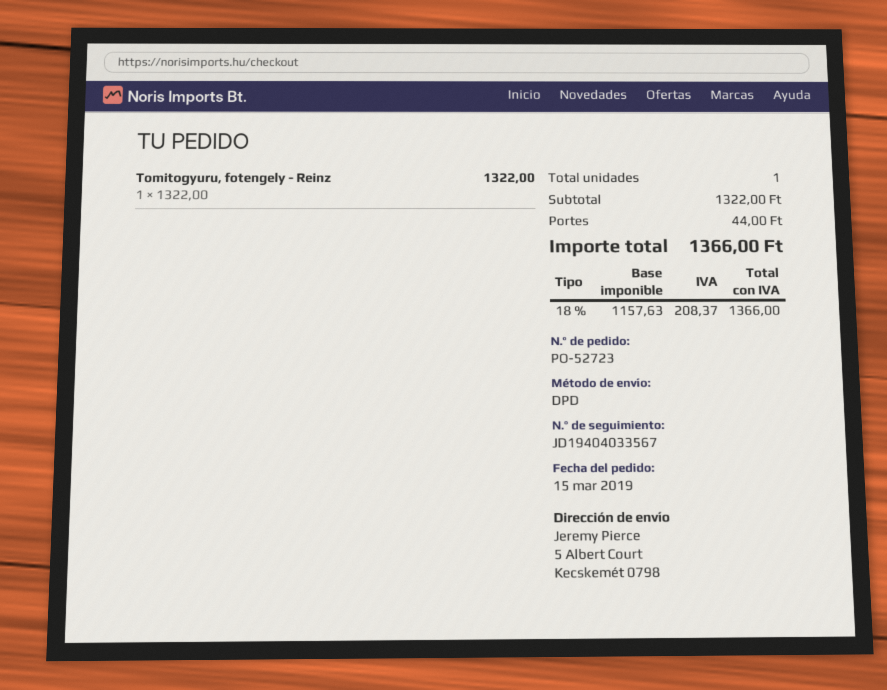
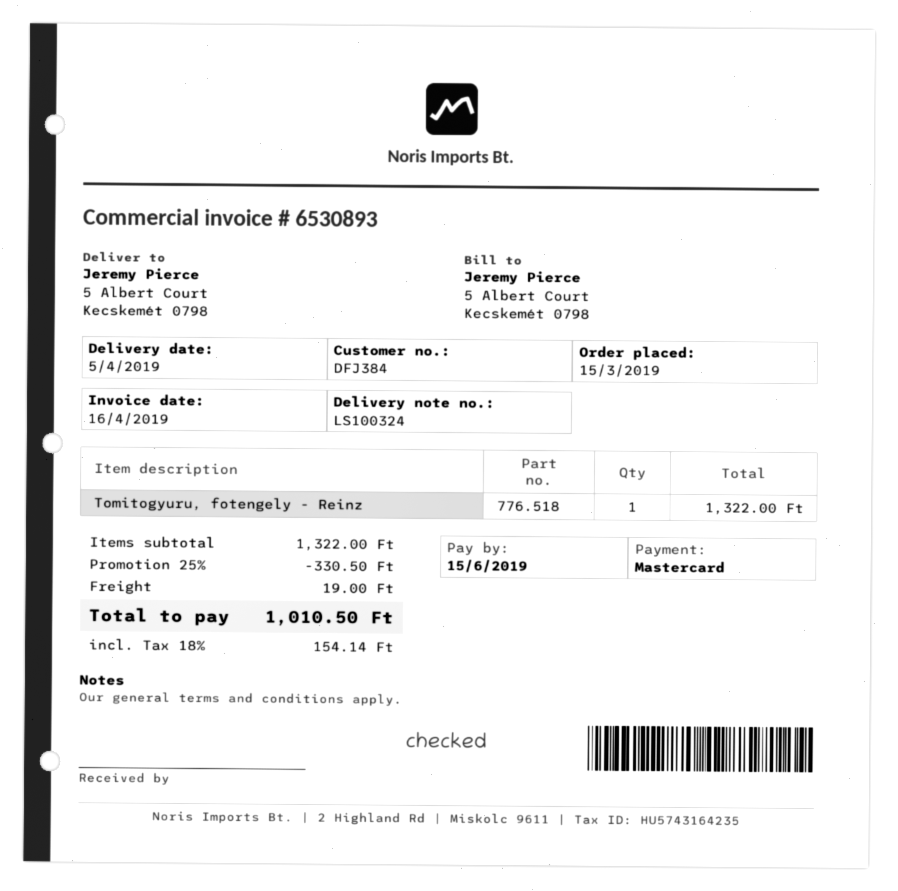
discount: none -> 25% = 330.50
shipping: 44.00 -> 19.00
tax: 18% = 208.37 -> 18% = 154.14
total: 1366.00 -> 1010.50

